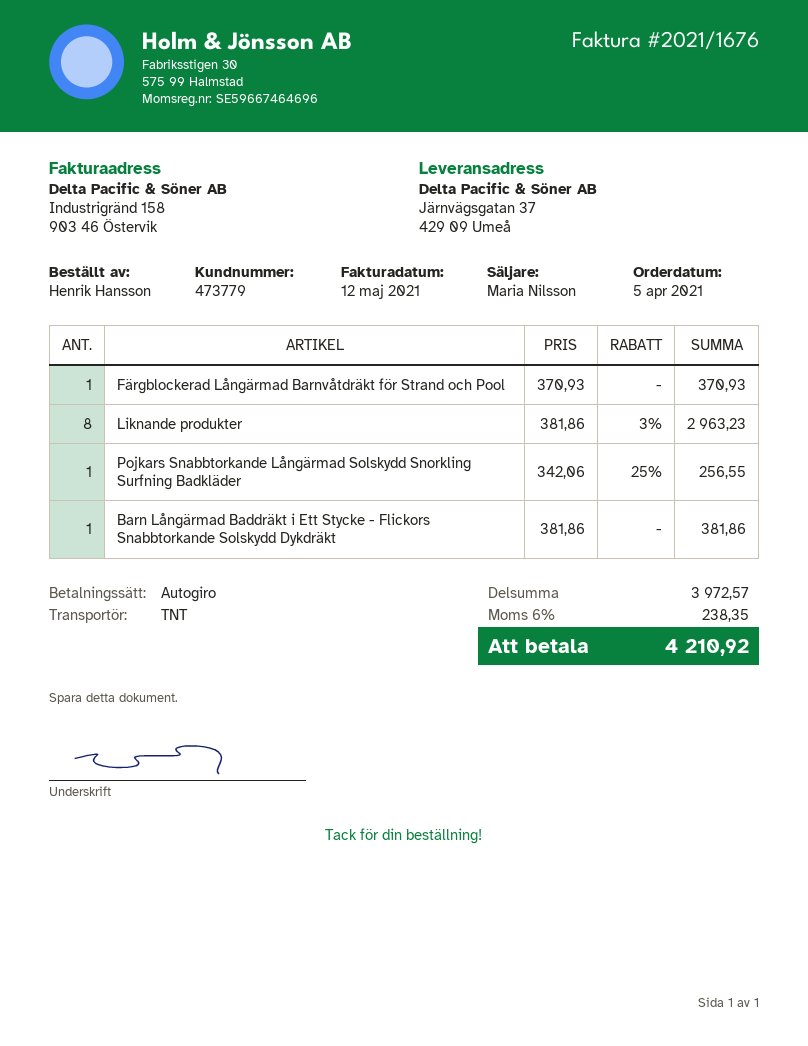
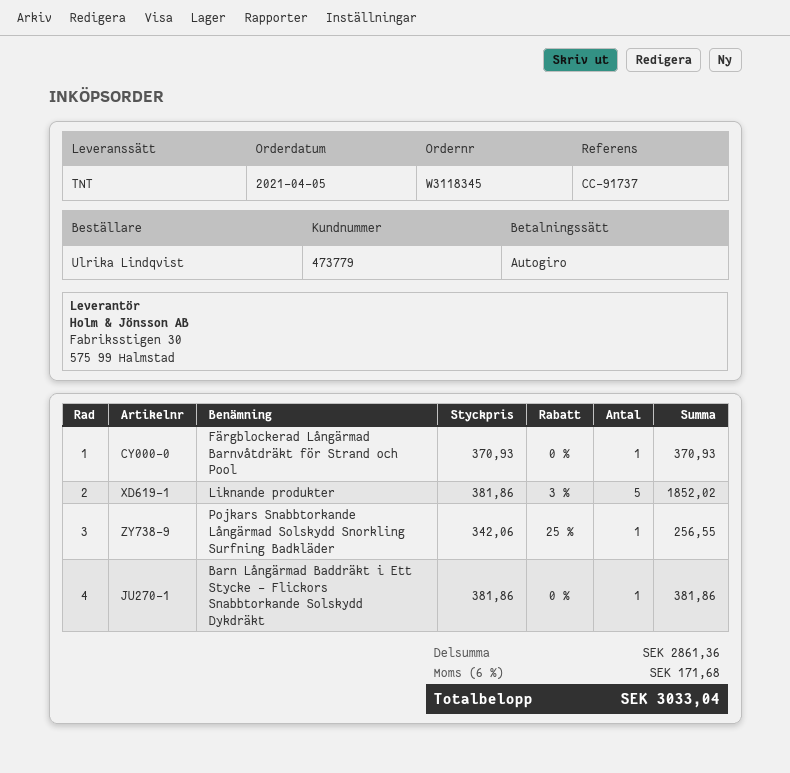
ordered by: Henrik Hansson -> Ulrika Lindqvist
Liknande produkter: 8 x 381.86 - 3% = 2963.23 -> 5 x 381.86 - 3% = 1852.02
subtotal: 3972.57 -> 2861.36
tax: 6% = 238.35 -> 6% = 171.68
total: 4210.92 -> 3033.04

